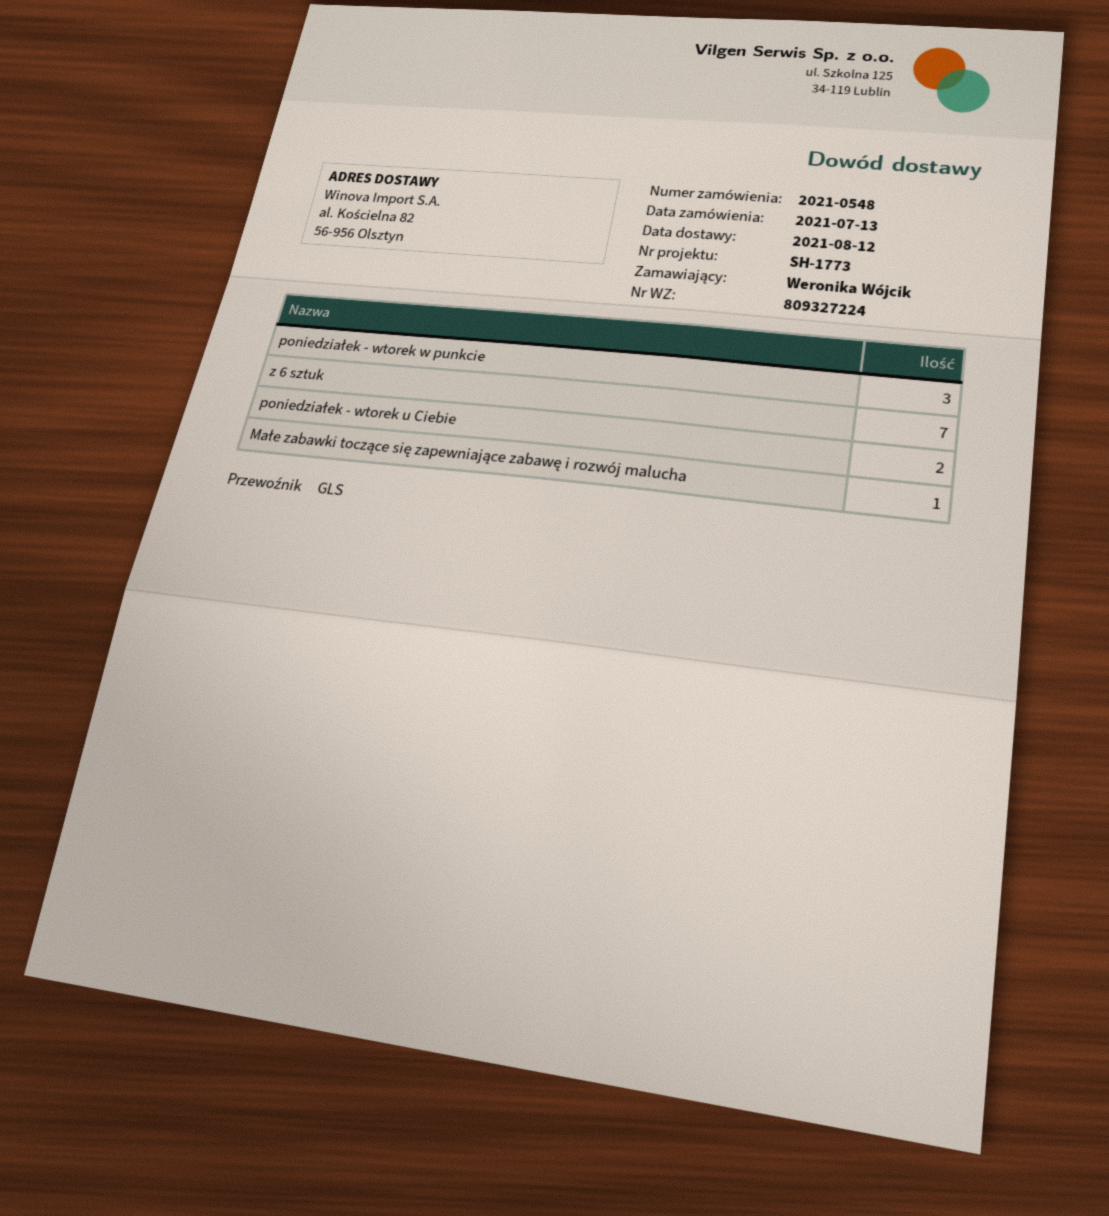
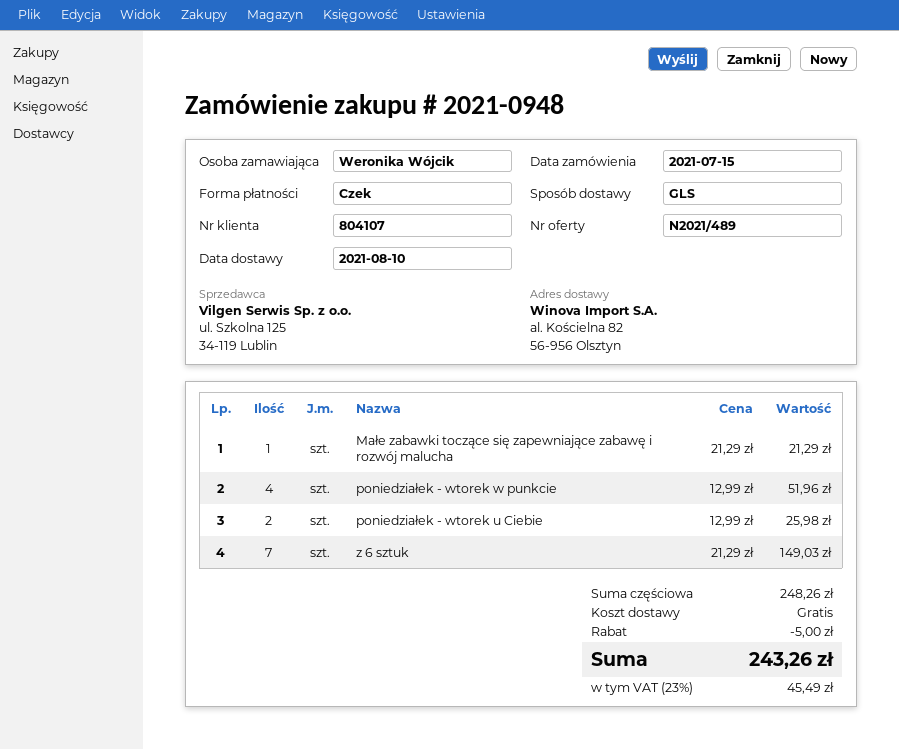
order number: 2021-0548 -> 2021-0948
order date: 2021-07-13 -> 2021-07-15
delivery date: 2021-08-12 -> 2021-08-10
poniedziałek - wtorek w punkcie: 3 -> 4

